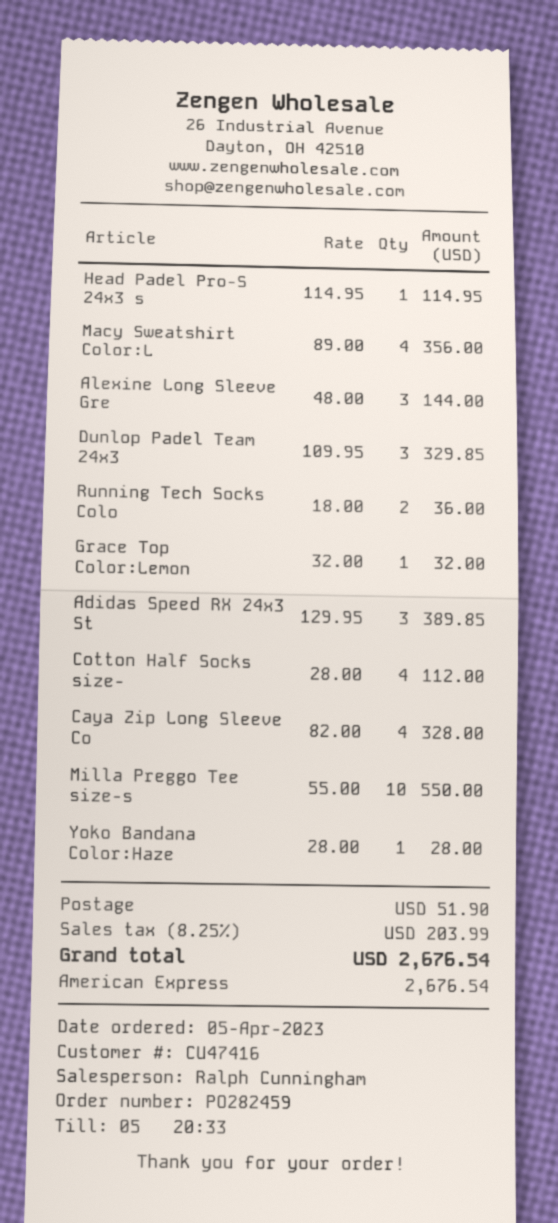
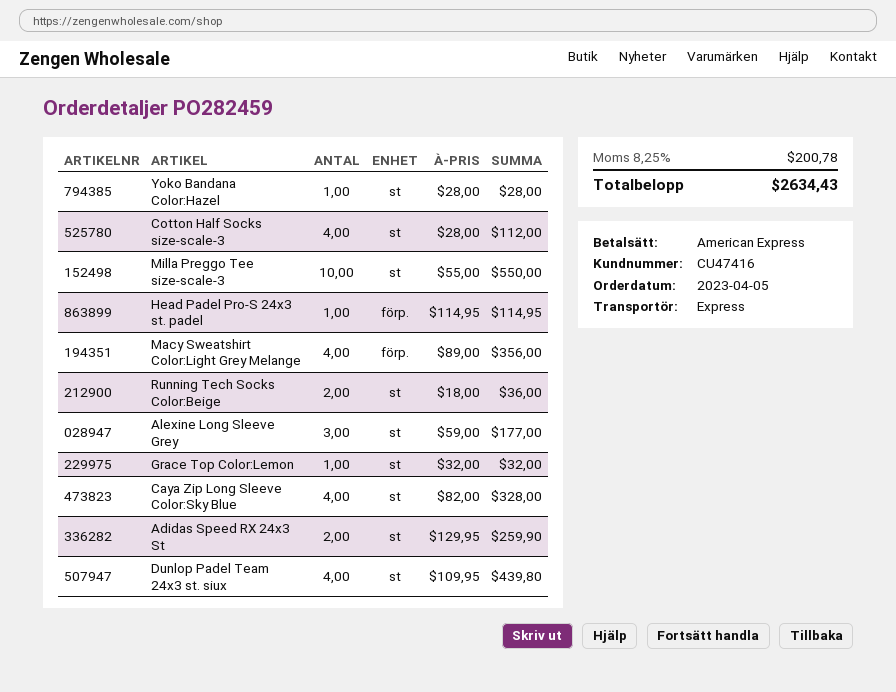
Alexine Long Sleeve Gre: 3 x 48.00 = 144.00 -> 3 x 59.00 = 177.00
Dunlop Padel Team 24x3: 3 x 109.95 = 329.85 -> 4 x 109.95 = 439.80
Adidas Speed RX 24x3 St: 3 x 129.95 = 389.85 -> 2 x 129.95 = 259.90
shipping: 51.90 -> none
tax: 8.25% = 203.99 -> 8.25% = 200.78
total: 2676.54 -> 2634.43

